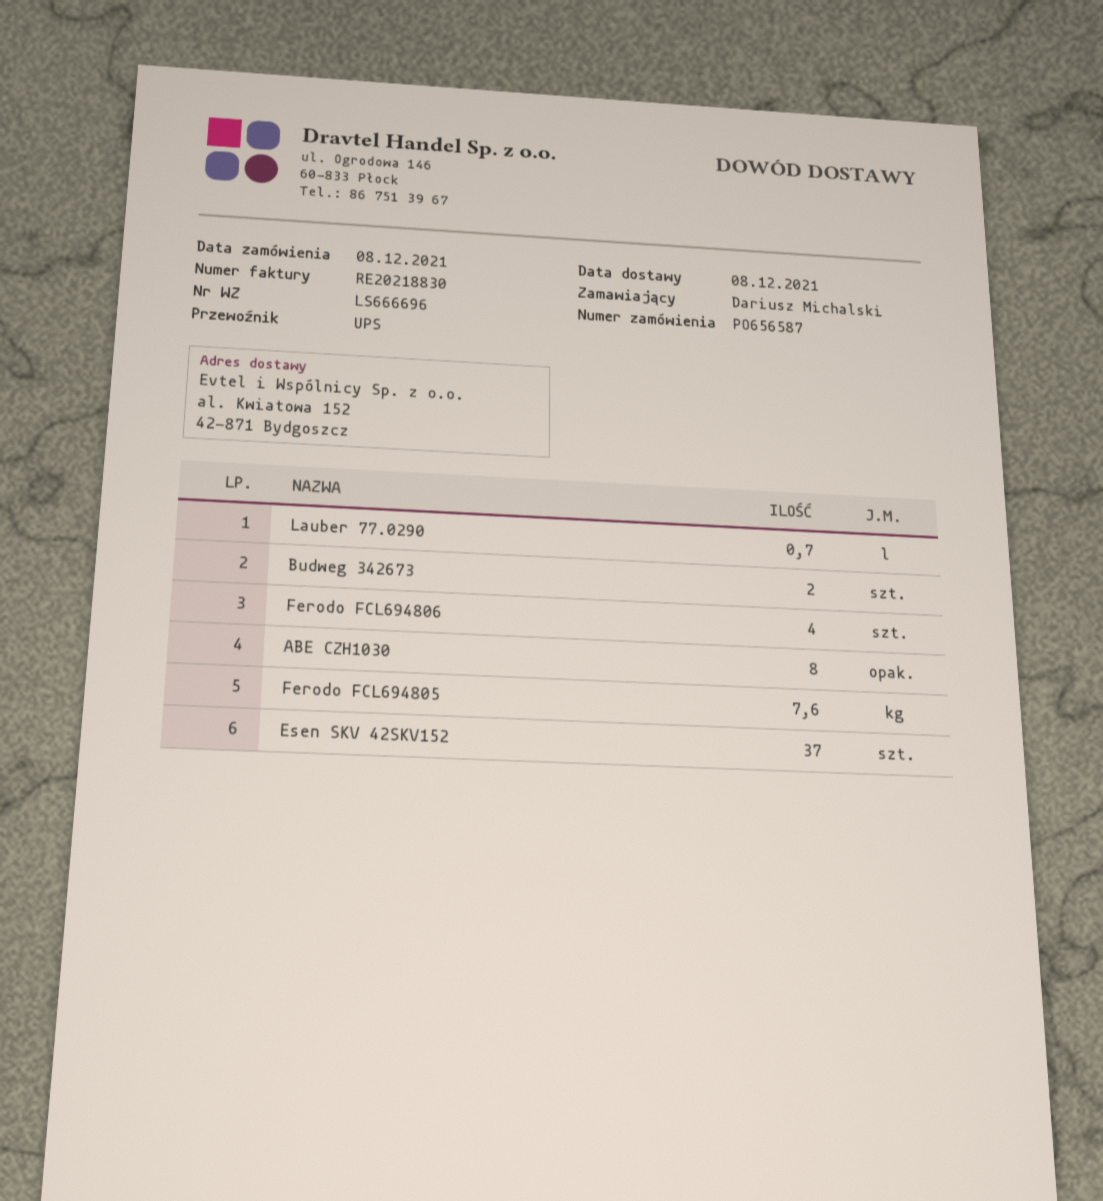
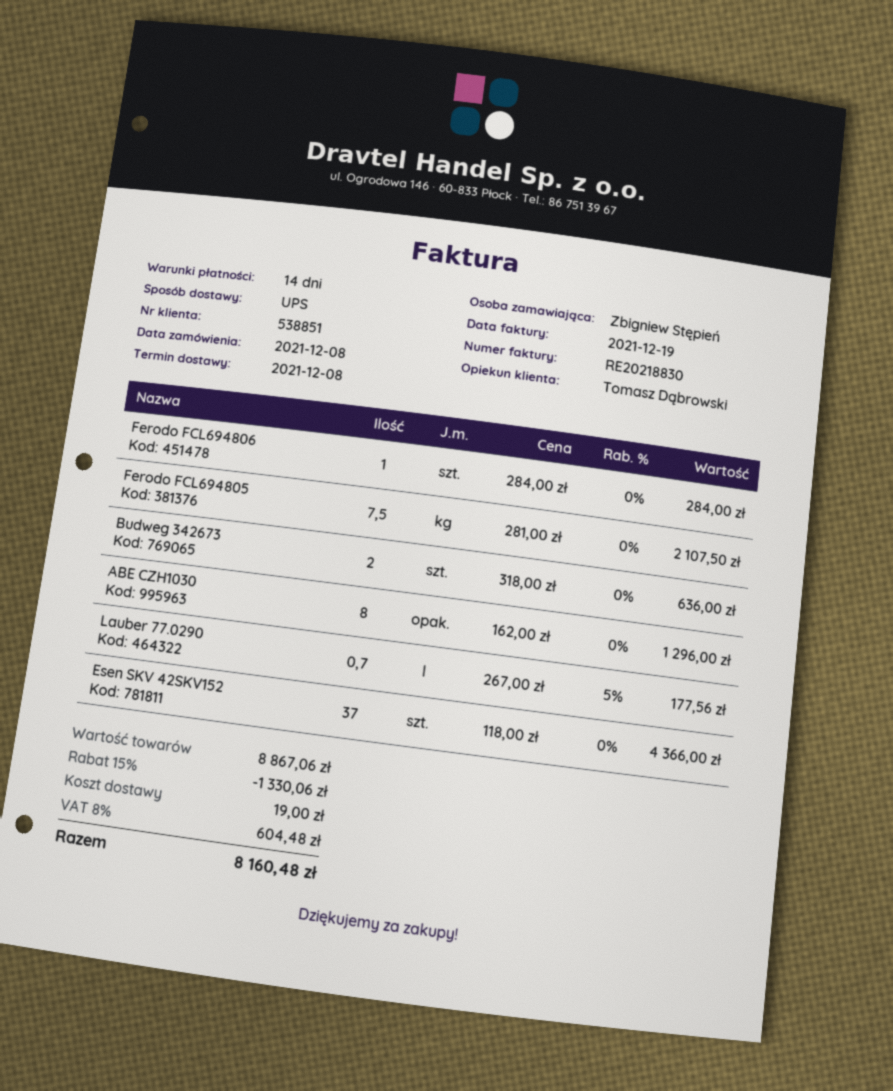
ordered by: Dariusz Michalski -> Zbigniew Stępień
Ferodo FCL694806: 4 -> 1
Ferodo FCL694805: 7.6 -> 7.5

